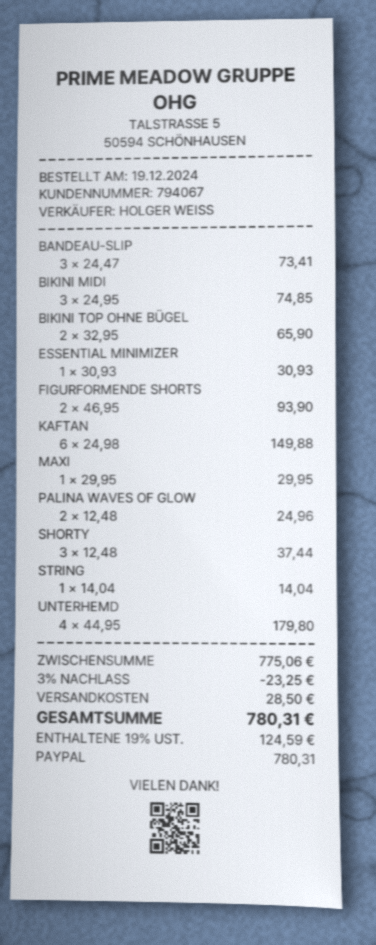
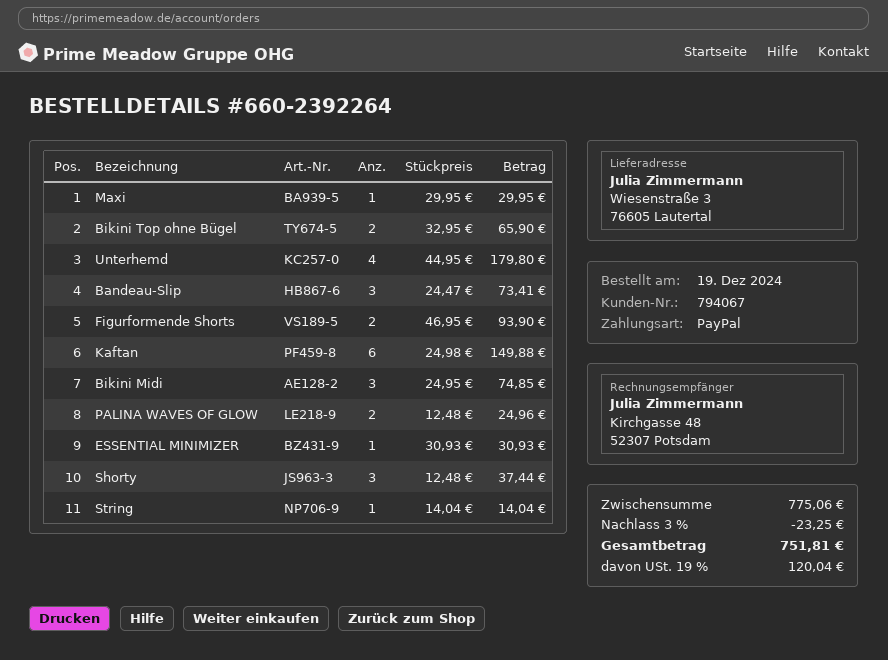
shipping: 28.50 -> none
tax: 19% = 124.59 -> 19% = 120.04
total: 780.31 -> 751.81

